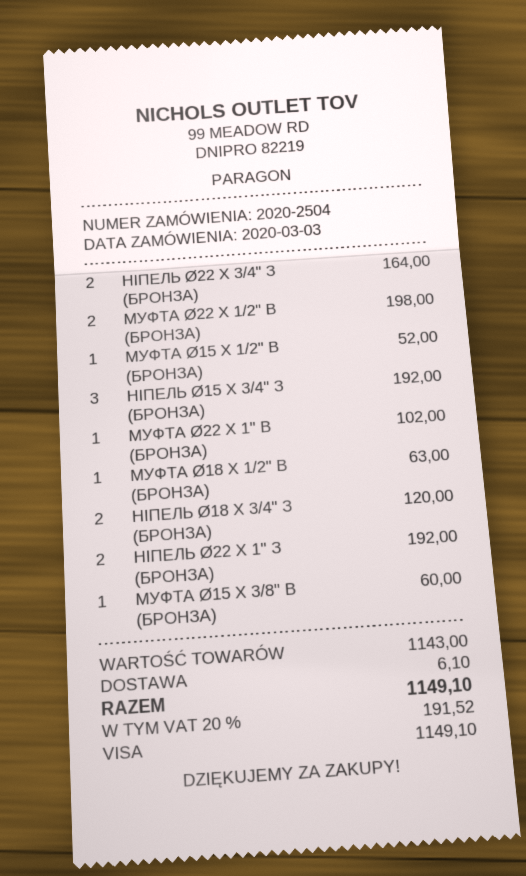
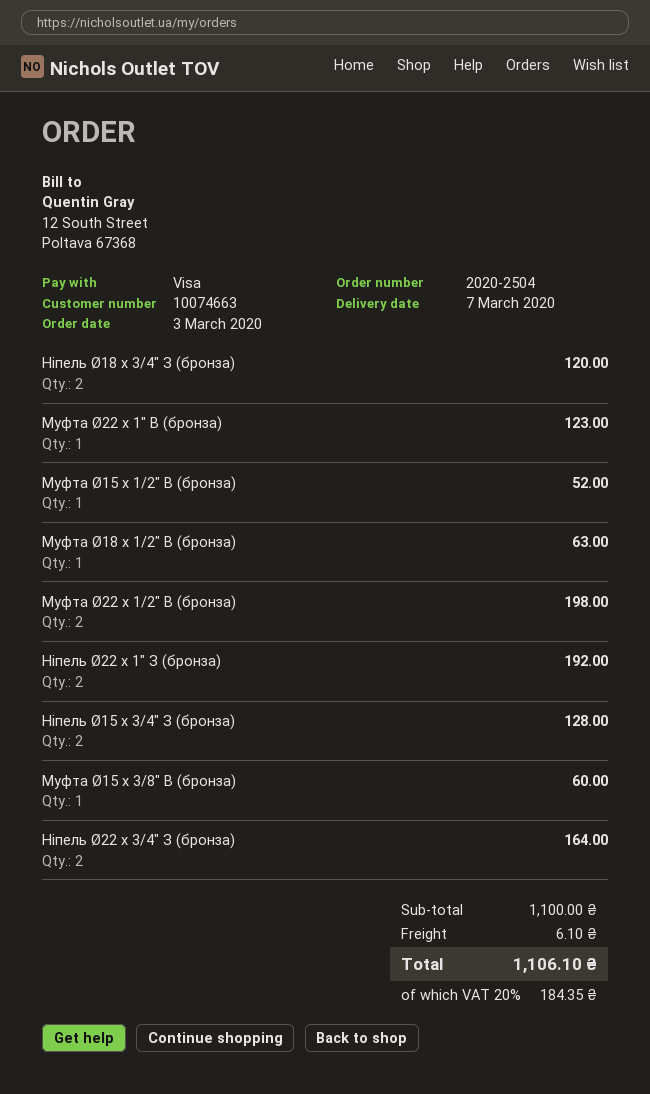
НІПЕЛЬ Ø15 Х 3/4" З (БРОНЗА): 3 for 192.00 -> 2 for 128.00
МУФТА Ø22 Х 1" В (БРОНЗА): 1 for 102.00 -> 1 for 123.00
subtotal: 1143.00 -> 1100.00
tax: 20% = 191.52 -> 20% = 184.35
total: 1149.10 -> 1106.10

